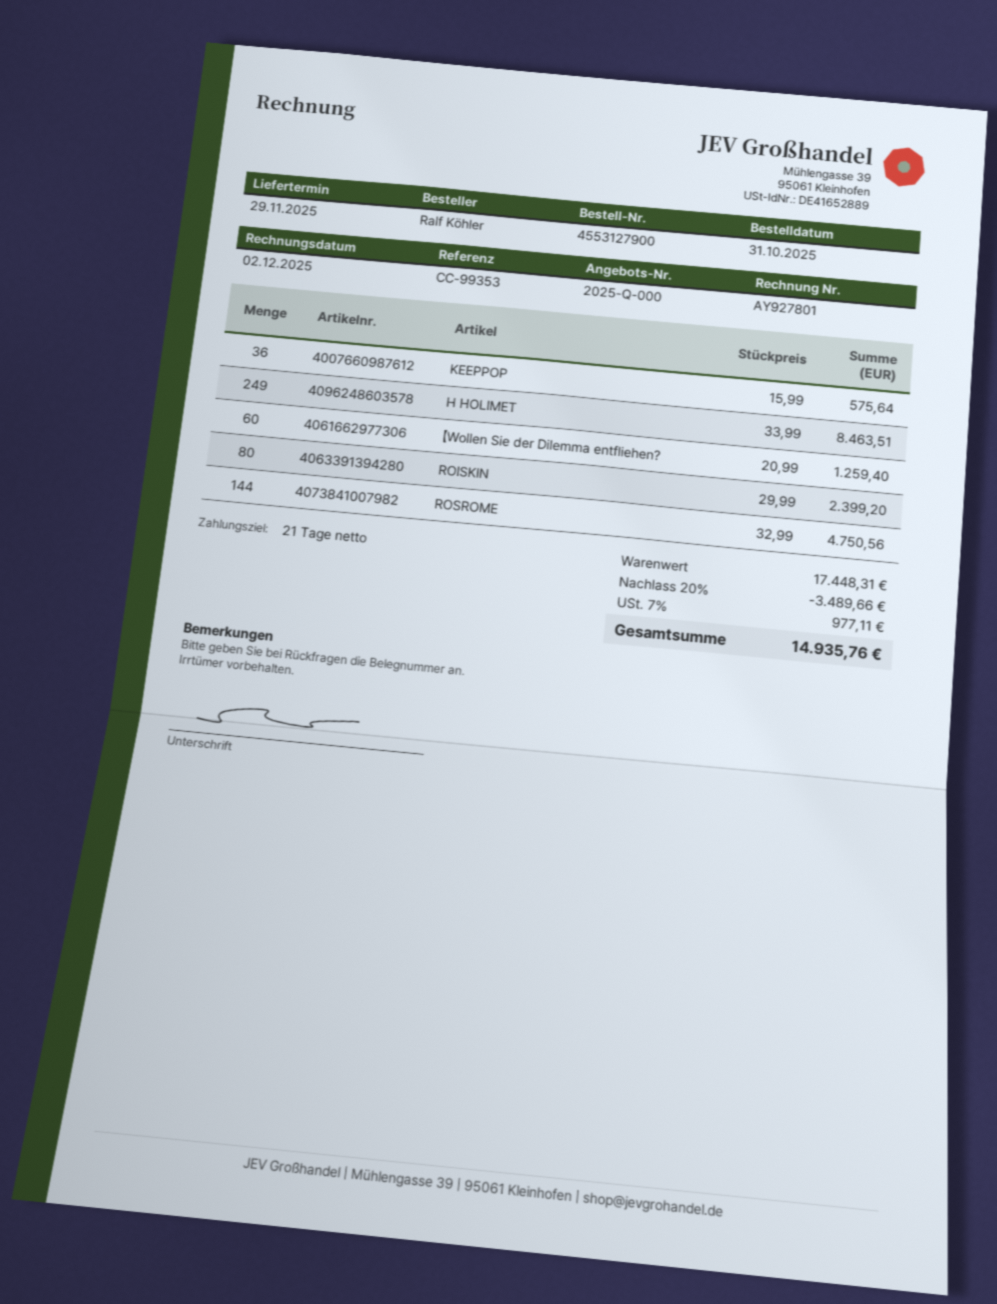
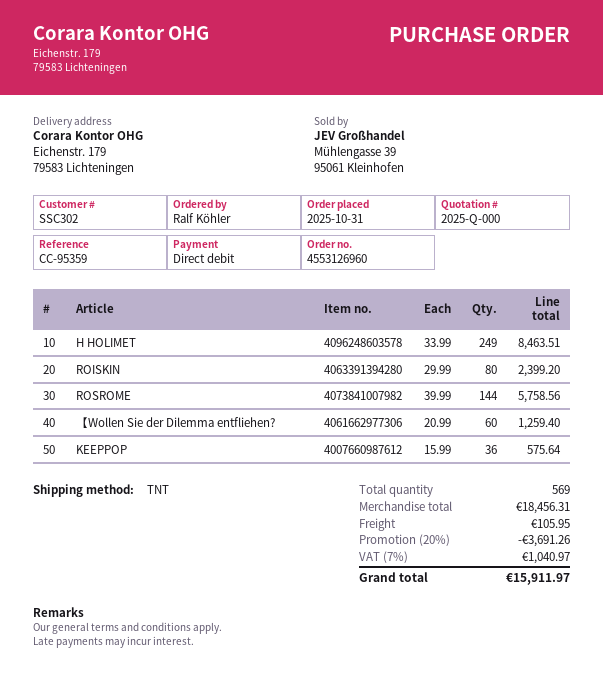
order number: 4553127900 -> 4553126960
reference: CC-99353 -> CC-95359
ROSROME: 144 x 32.99 = 4750.56 -> 144 x 39.99 = 5758.56
subtotal: 17448.31 -> 18456.31
discount: 20% = 3489.66 -> 20% = 3691.26
shipping: none -> 105.95
tax: 7% = 977.11 -> 7% = 1040.97
total: 14935.76 -> 15911.97

